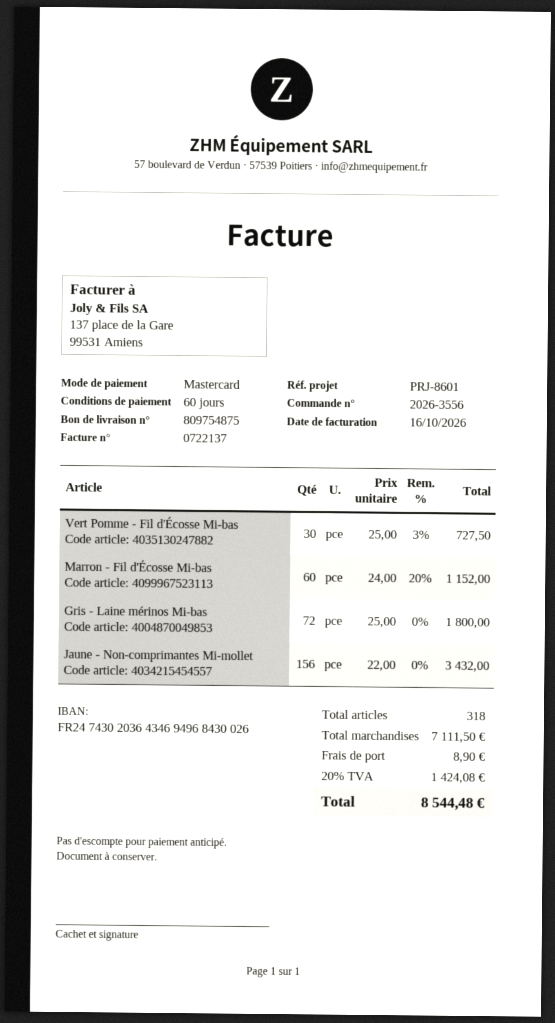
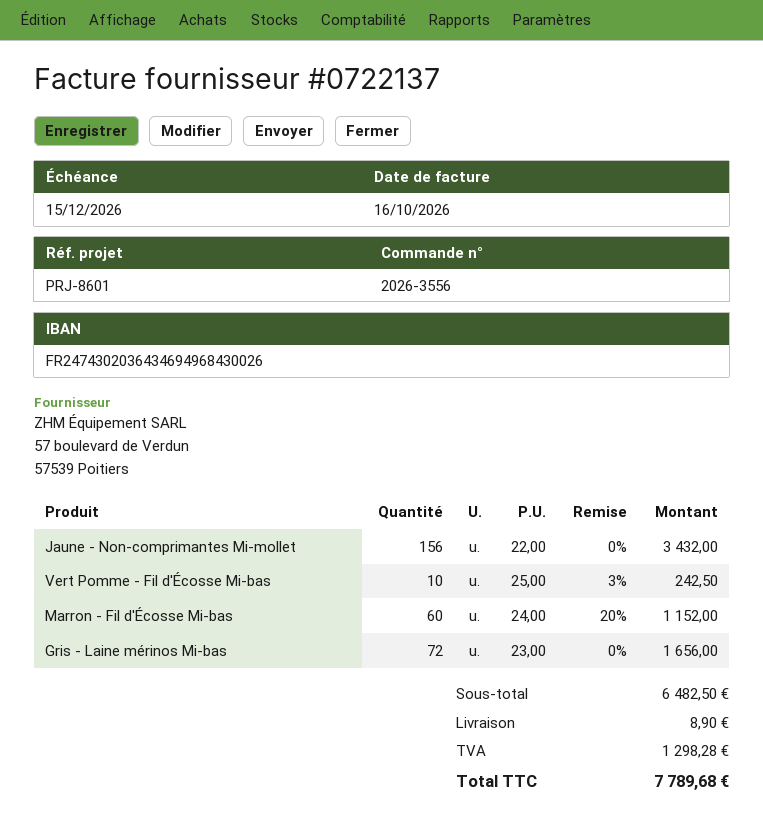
Vert Pomme - Fil d'Écosse Mi-bas: 30 x 25.00 - 3% = 727.50 -> 10 x 25.00 - 3% = 242.50
Gris - Laine mérinos Mi-bas: 72 x 25.00 = 1800.00 -> 72 x 23.00 = 1656.00
subtotal: 7111.50 -> 6482.50
tax: 1424.08 -> 1298.28
total: 8544.48 -> 7789.68

